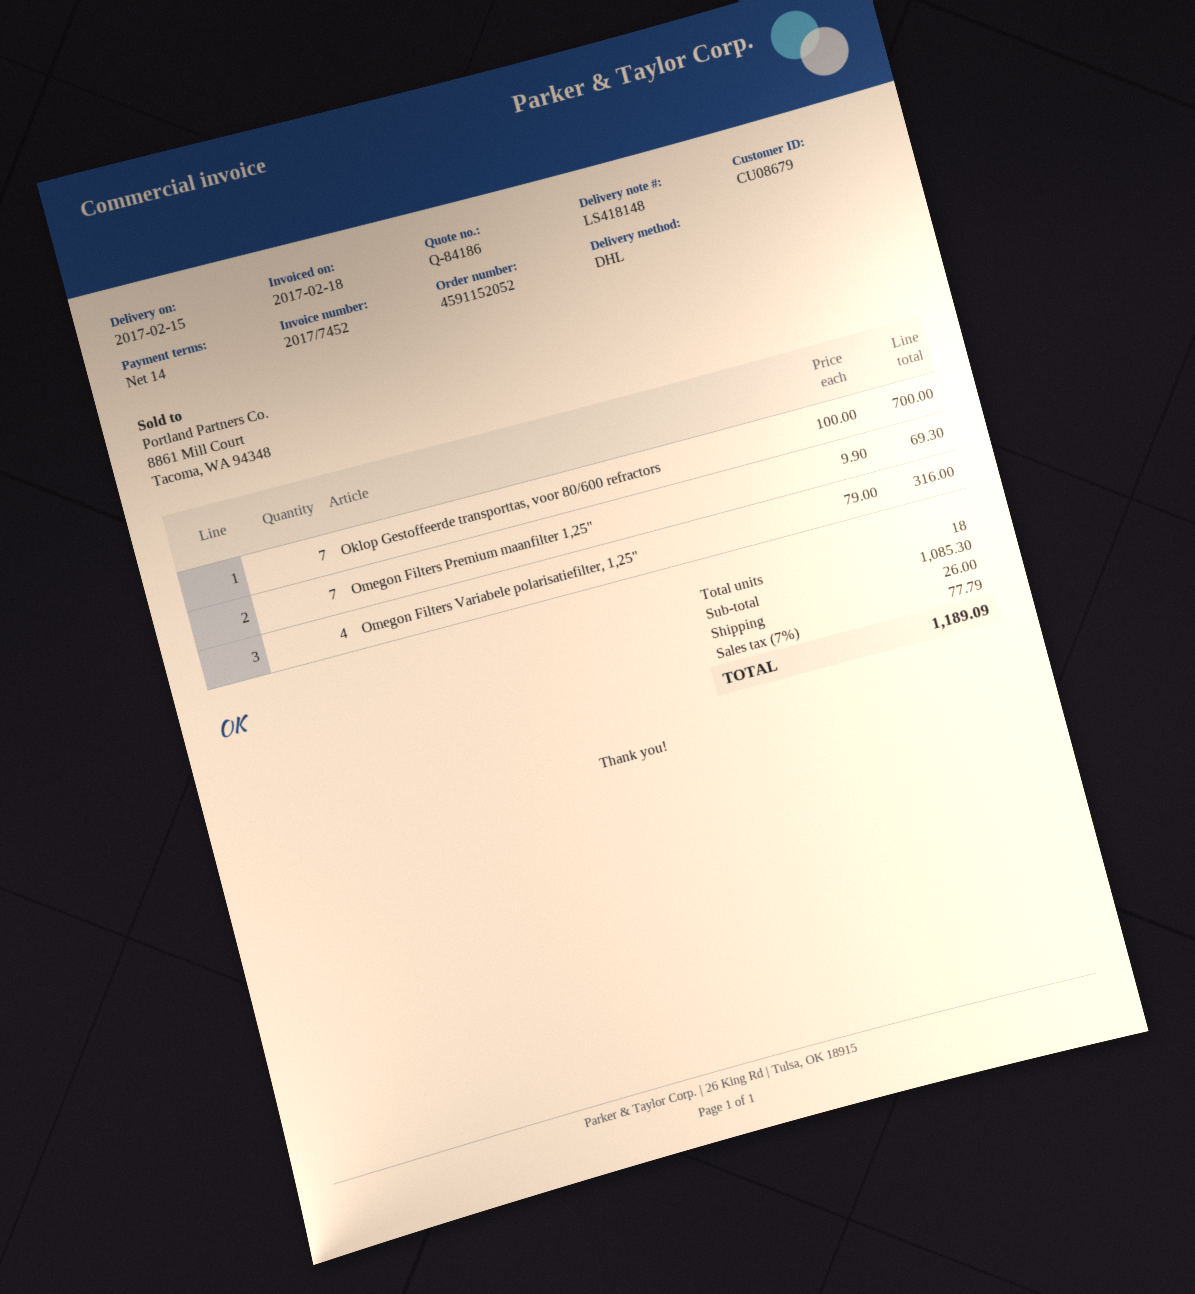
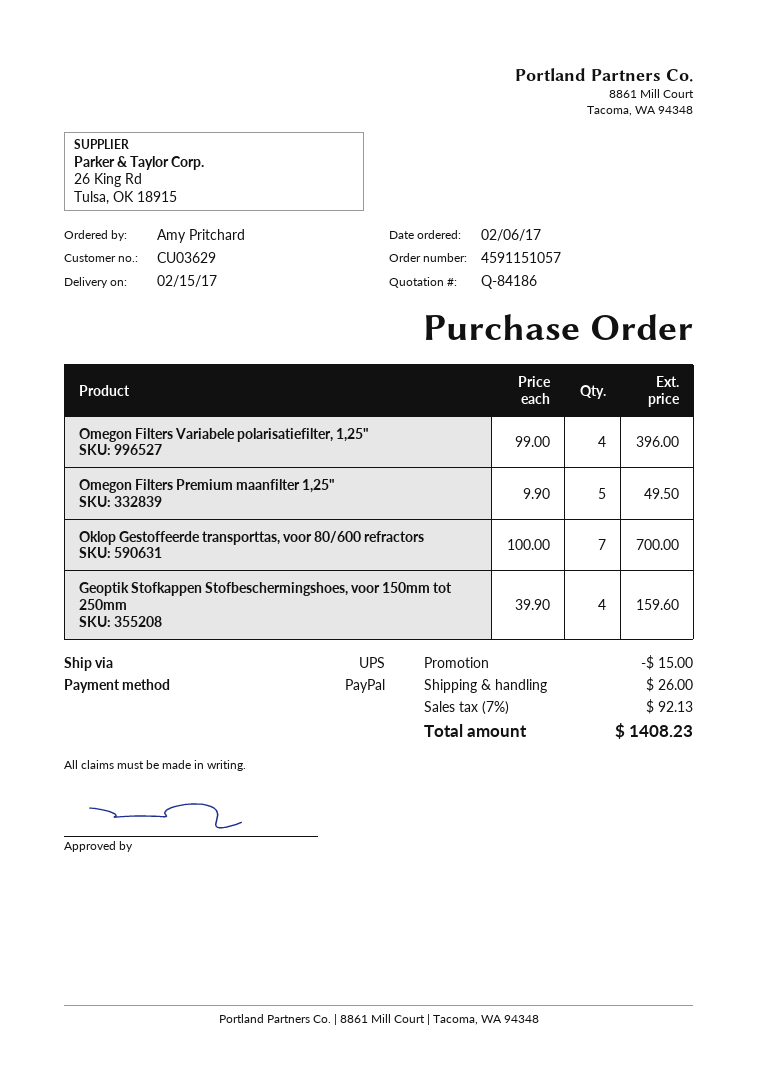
order number: 4591152052 -> 4591151057
customer number: CU08679 -> CU03629
shipping method: DHL -> UPS
Omegon Filters Premium maanfilter 1,25": 7 x 9.90 = 69.30 -> 5 x 9.90 = 49.50
Omegon Filters Variabele polarisatiefilter, 1,25": 4 x 79.00 = 316.00 -> 4 x 99.00 = 396.00
Geoptik Stofkappen Stofbeschermingshoes, voor 150mm tot 250mm: none -> 4 x 39.90 = 159.60
discount: none -> 15.00
tax: 7% = 77.79 -> 7% = 92.13
total: 1189.09 -> 1408.23

